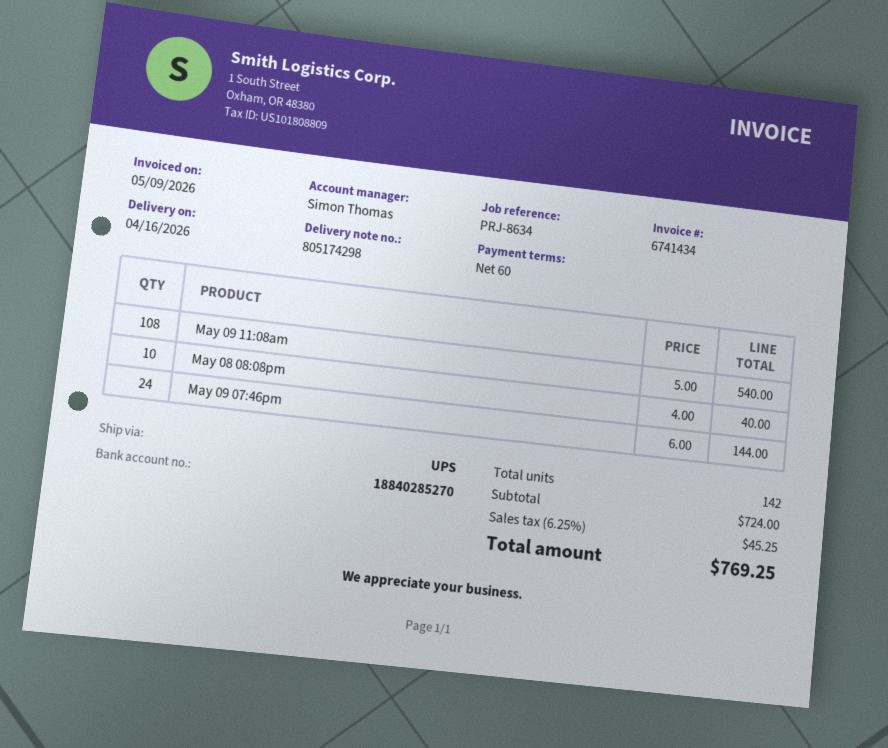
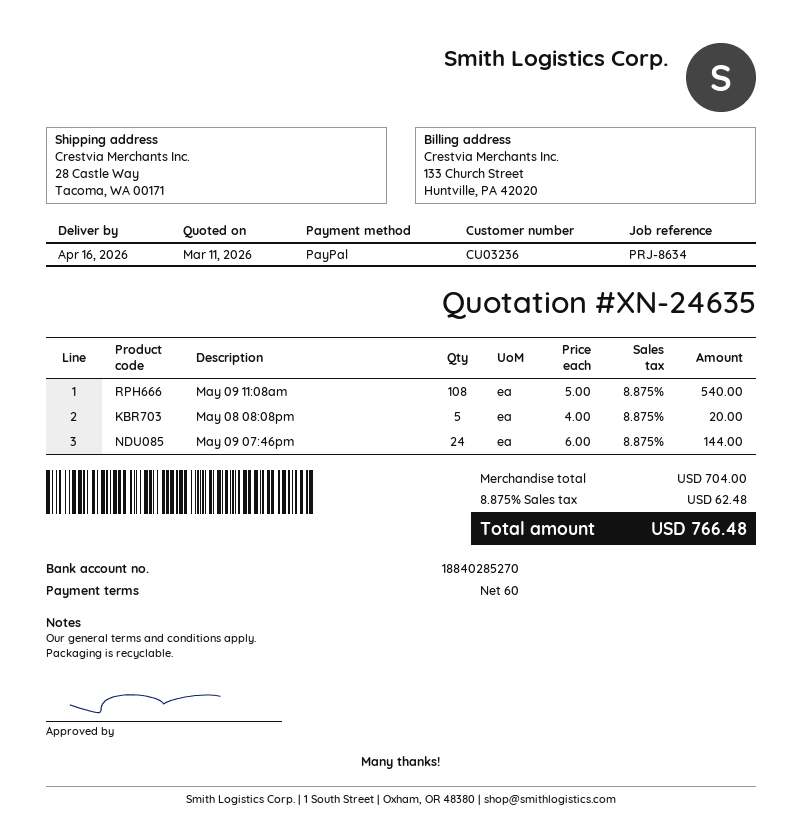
May 08 08:08pm: 10 x 4.00 = 40.00 -> 5 x 4.00 = 20.00
subtotal: 724.00 -> 704.00
tax: 6.25% = 45.25 -> 8.875% = 62.48
total: 769.25 -> 766.48

